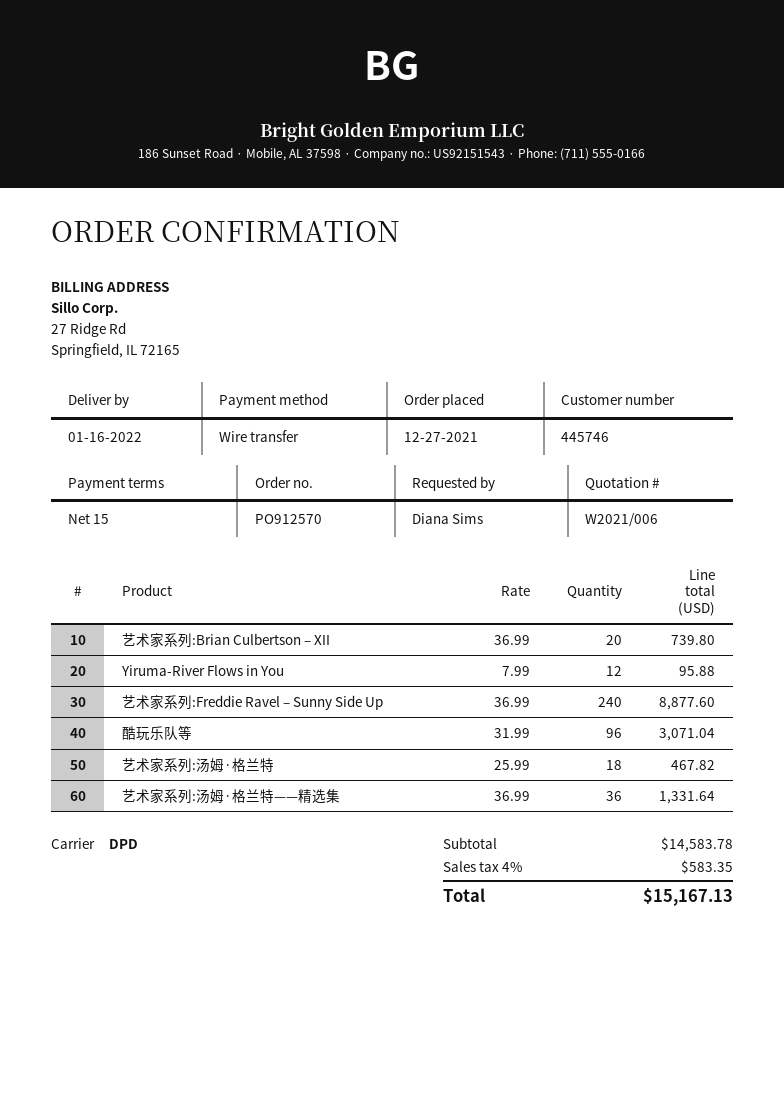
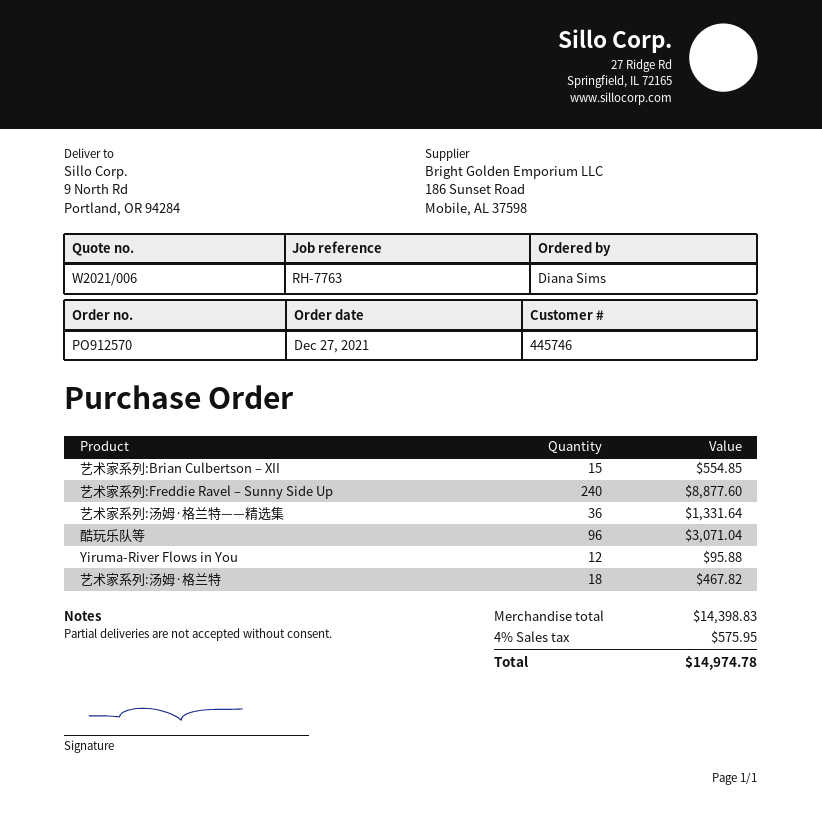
艺术家系列:Brian Culbertson – XII: 20 for 739.80 -> 15 for 554.85
subtotal: 14583.78 -> 14398.83
tax: 4% = 583.35 -> 4% = 575.95
total: 15167.13 -> 14974.78

